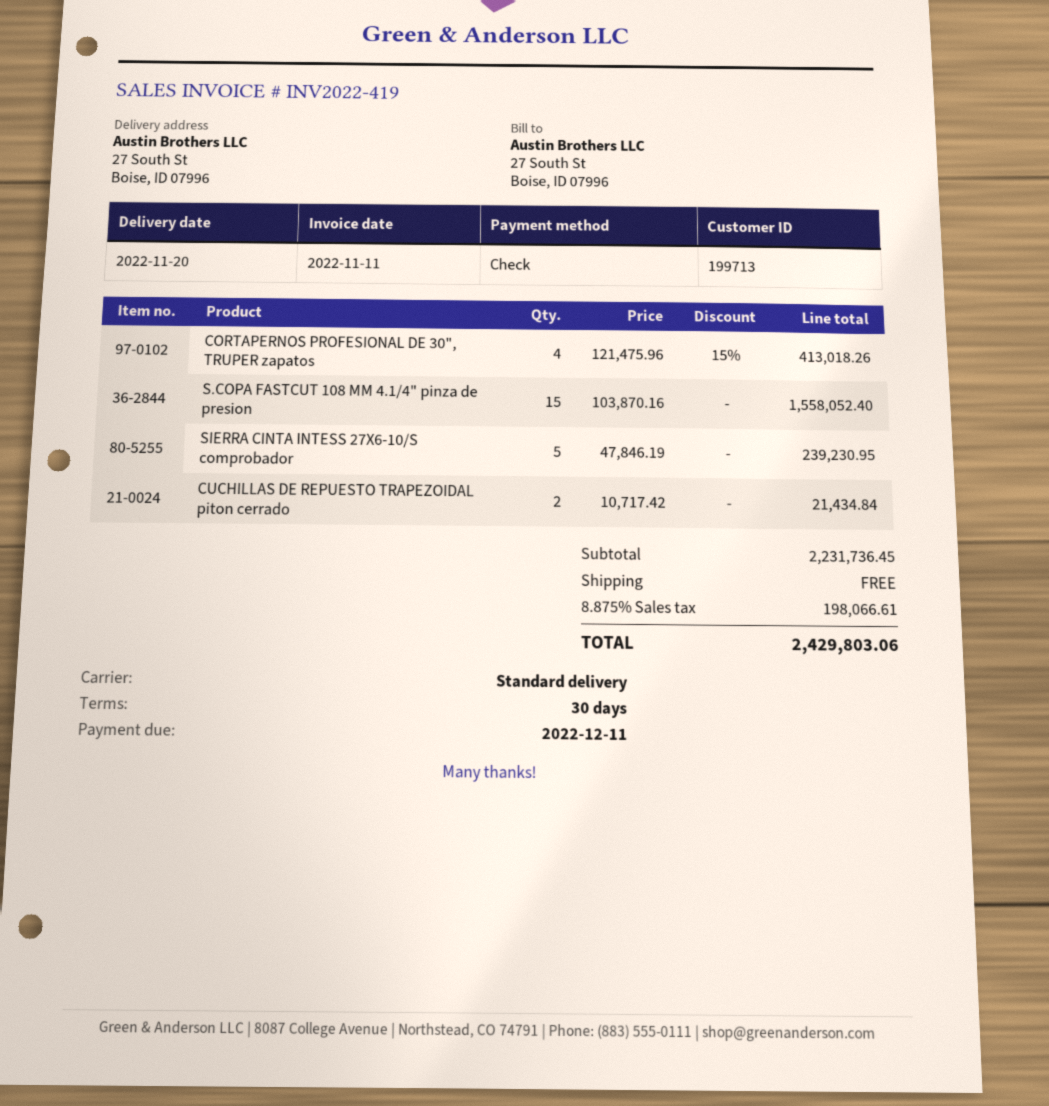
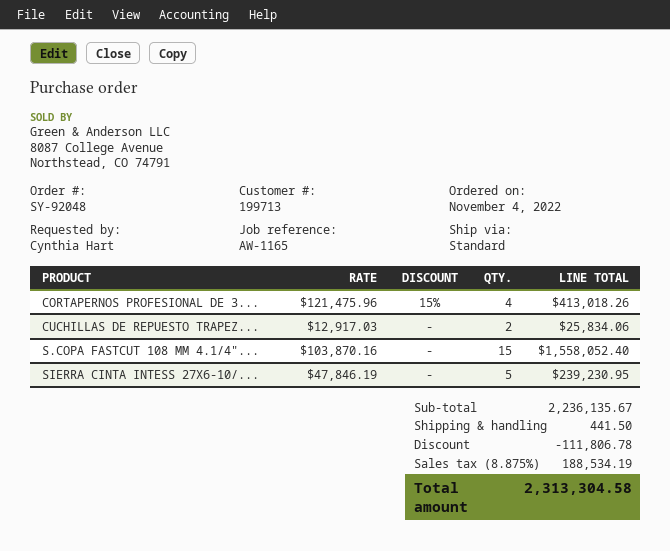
CUCHILLAS DE REPUESTO TRAPEZOIDAL piton cerrado: 2 x 10717.42 = 21434.84 -> 2 x 12917.03 = 25834.06
subtotal: 2231736.45 -> 2236135.67
discount: none -> 111806.78
shipping: 0.00 -> 441.50
tax: 8.875% = 198066.61 -> 8.875% = 188534.19
total: 2429803.06 -> 2313304.58

